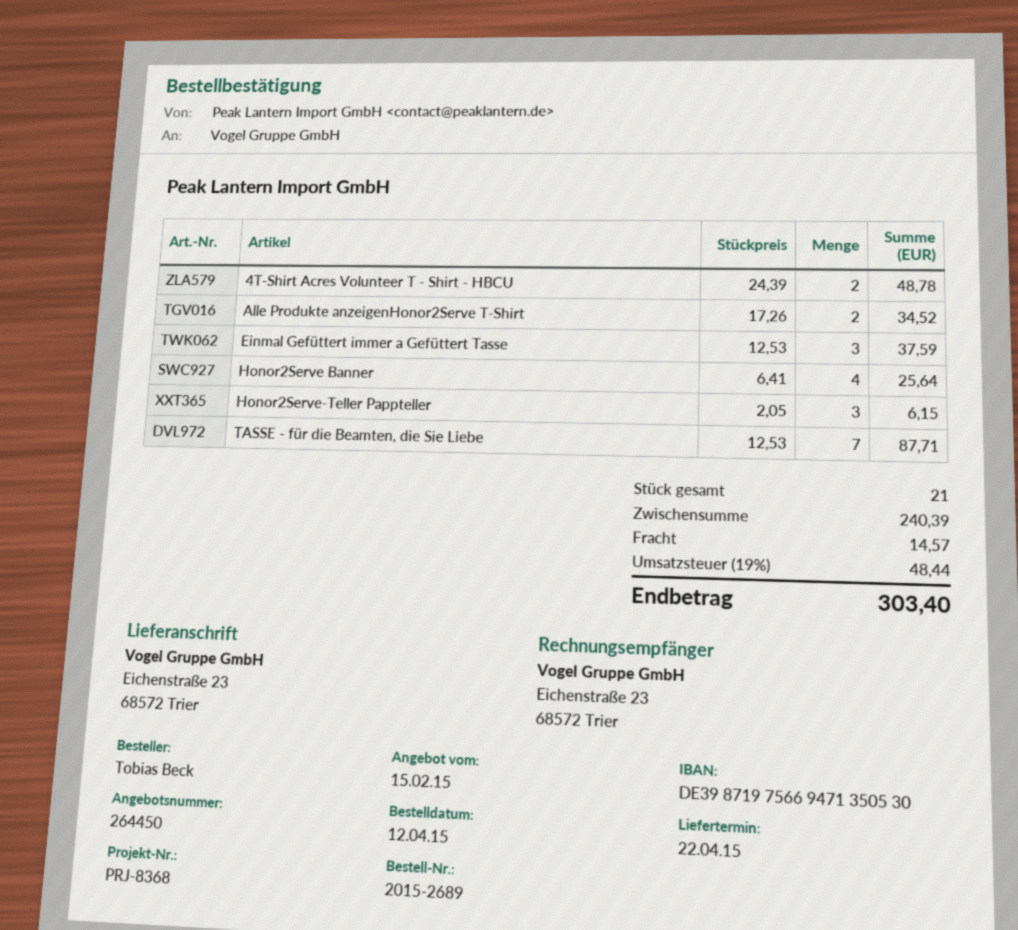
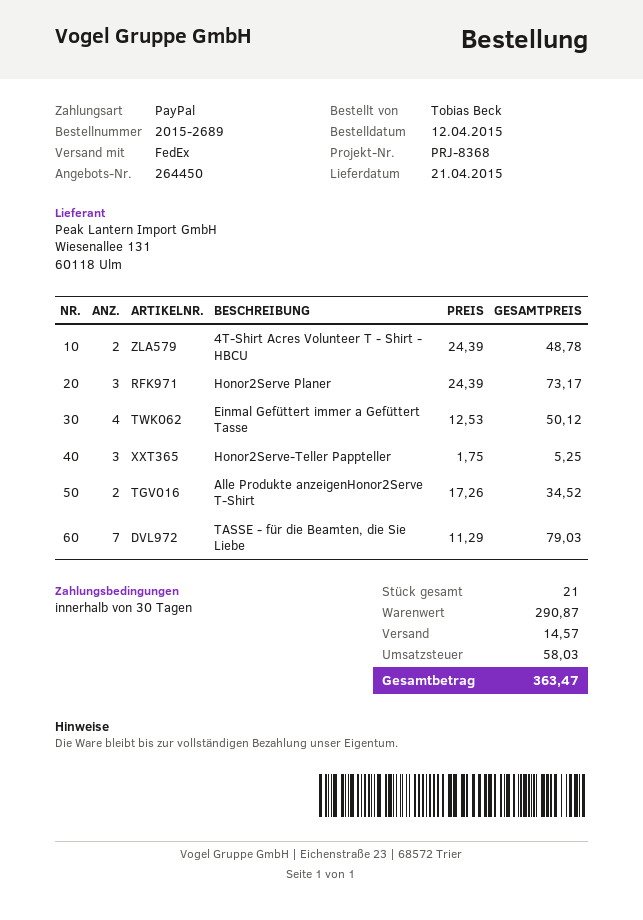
delivery date: 2015-04-22 -> 2015-04-21
Einmal Gefüttert immer a Gefüttert Tasse: 3 x 12.53 = 37.59 -> 4 x 12.53 = 50.12
Honor2Serve Banner: 4 x 6.41 = 25.64 -> none
Honor2Serve-Teller Pappteller: 3 x 2.05 = 6.15 -> 3 x 1.75 = 5.25
TASSE - für die Beamten, die Sie Liebe: 7 x 12.53 = 87.71 -> 7 x 11.29 = 79.03
Honor2Serve Planer: none -> 3 x 24.39 = 73.17
subtotal: 240.39 -> 290.87
tax: 48.44 -> 58.03
total: 303.40 -> 363.47

